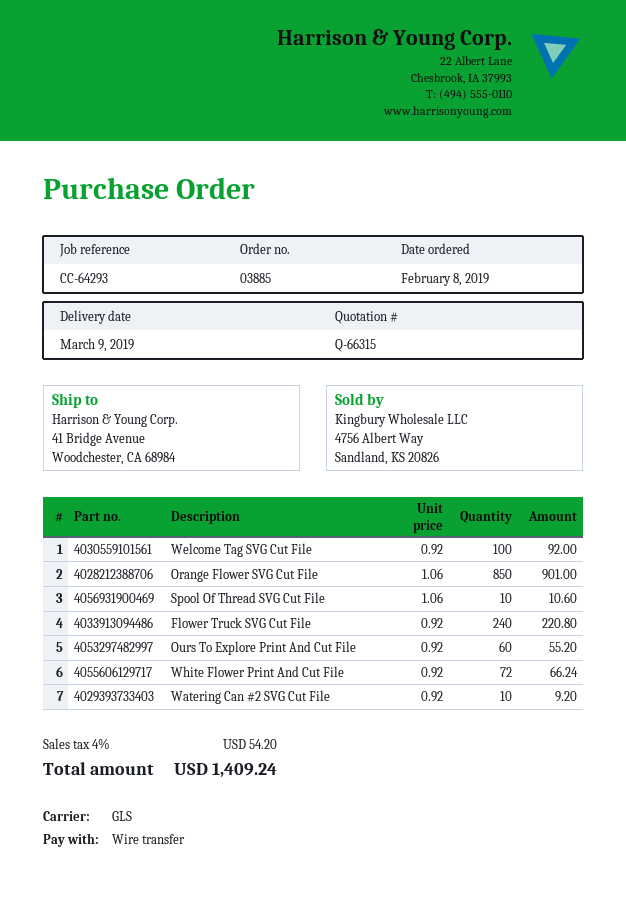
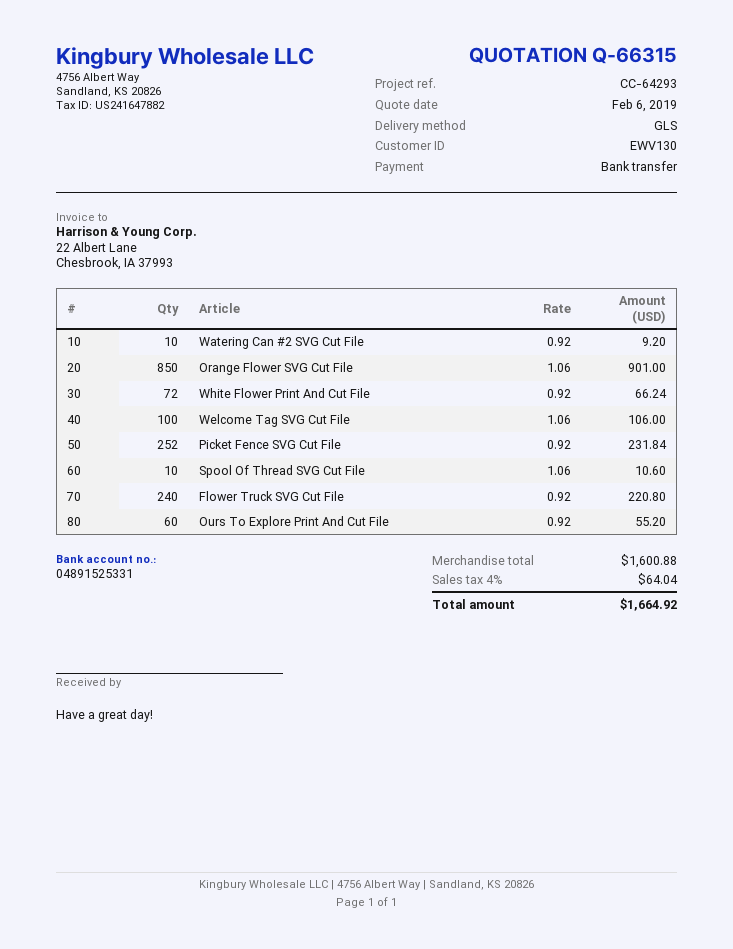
Welcome Tag SVG Cut File: 100 x 0.92 = 92.00 -> 100 x 1.06 = 106.00
Picket Fence SVG Cut File: none -> 252 x 0.92 = 231.84
tax: 4% = 54.20 -> 4% = 64.04
total: 1409.24 -> 1664.92

